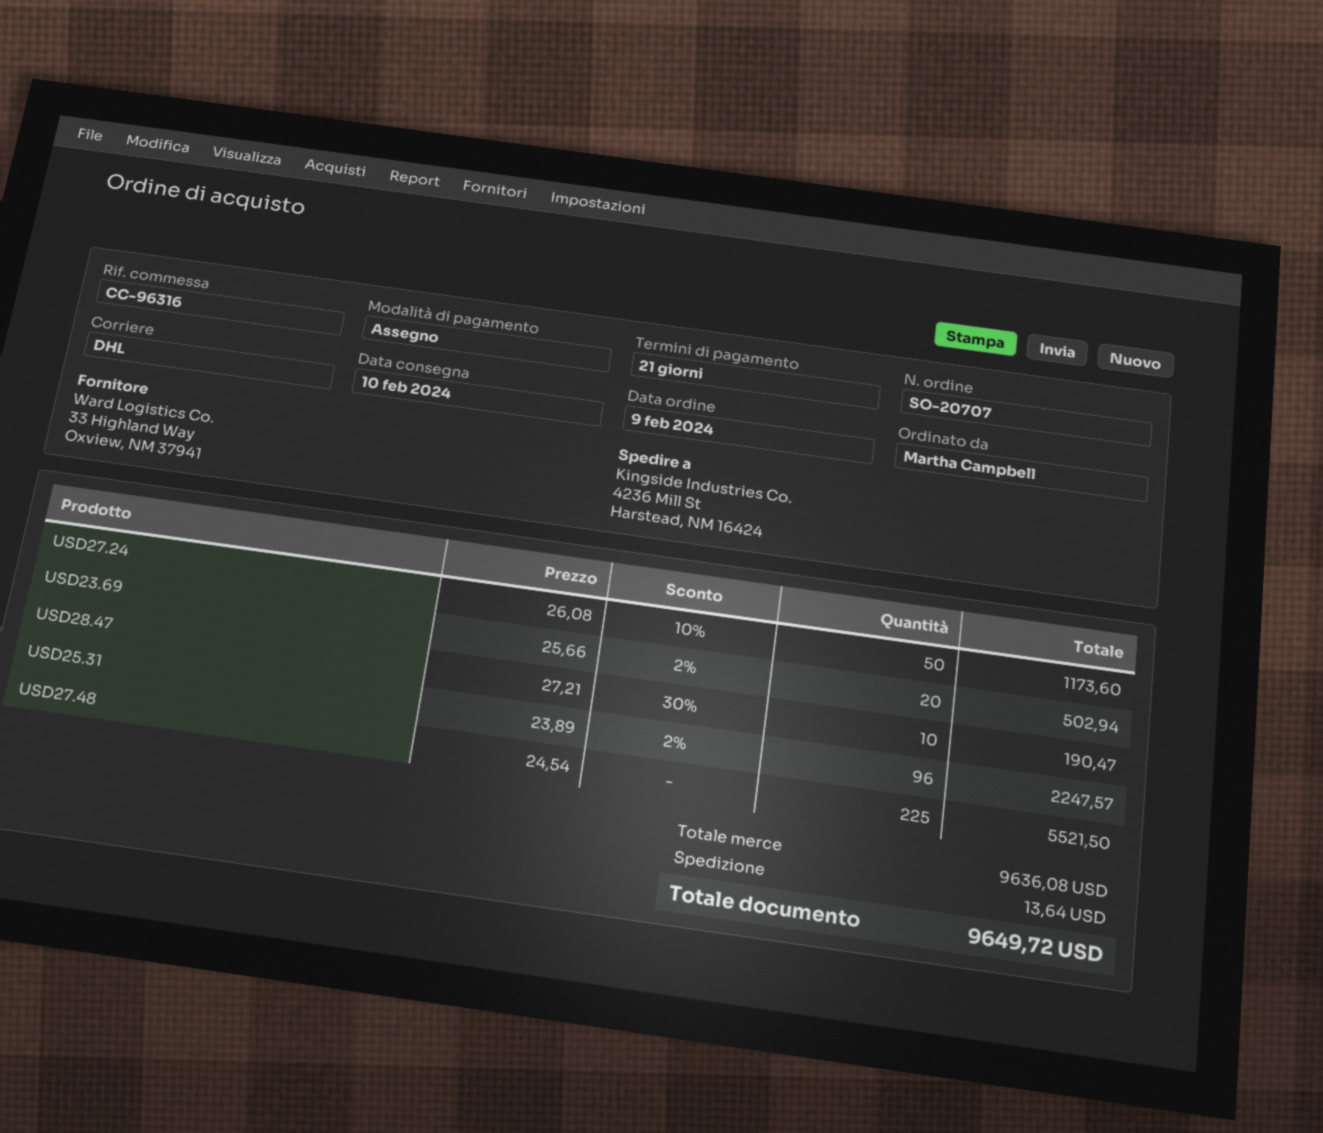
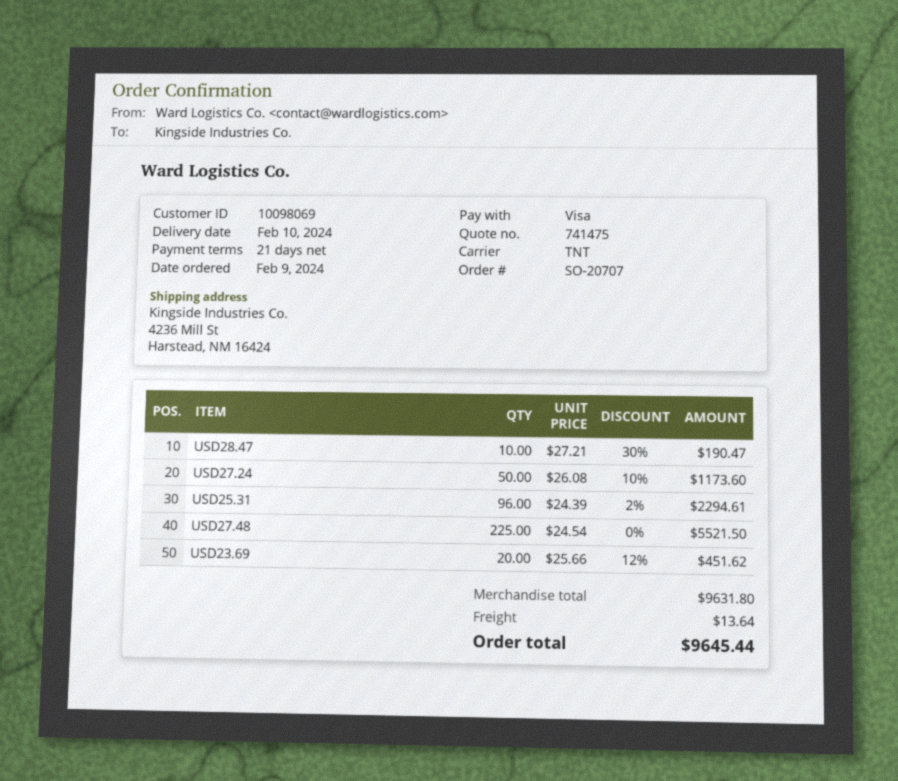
payment method: cheque -> Visa
shipping method: DHL -> TNT
USD23.69: 20 x 25.66 - 2% = 502.94 -> 20 x 25.66 - 12% = 451.62
USD25.31: 96 x 23.89 - 2% = 2247.57 -> 96 x 24.39 - 2% = 2294.61
subtotal: 9636.08 -> 9631.80
total: 9649.72 -> 9645.44

